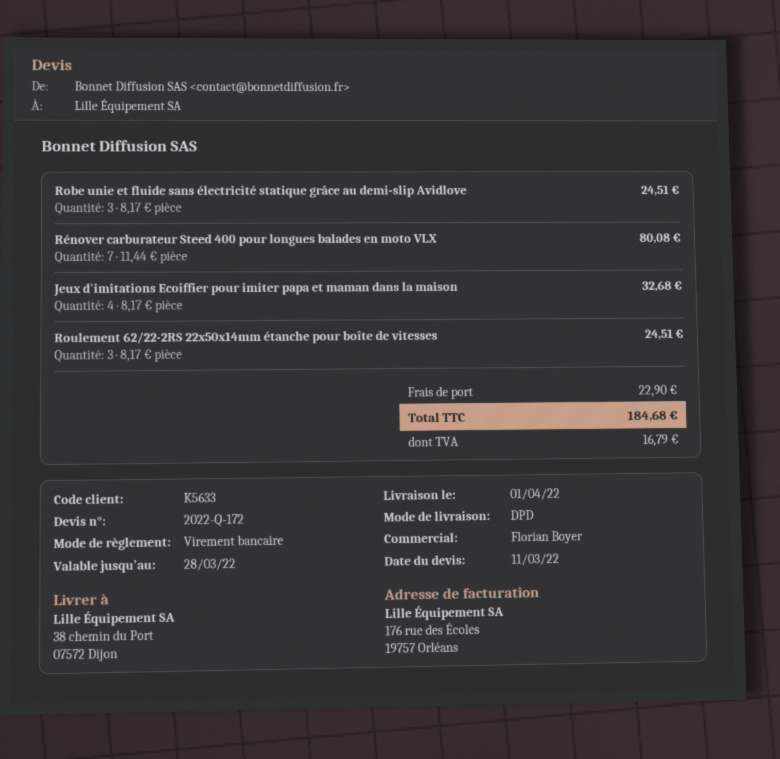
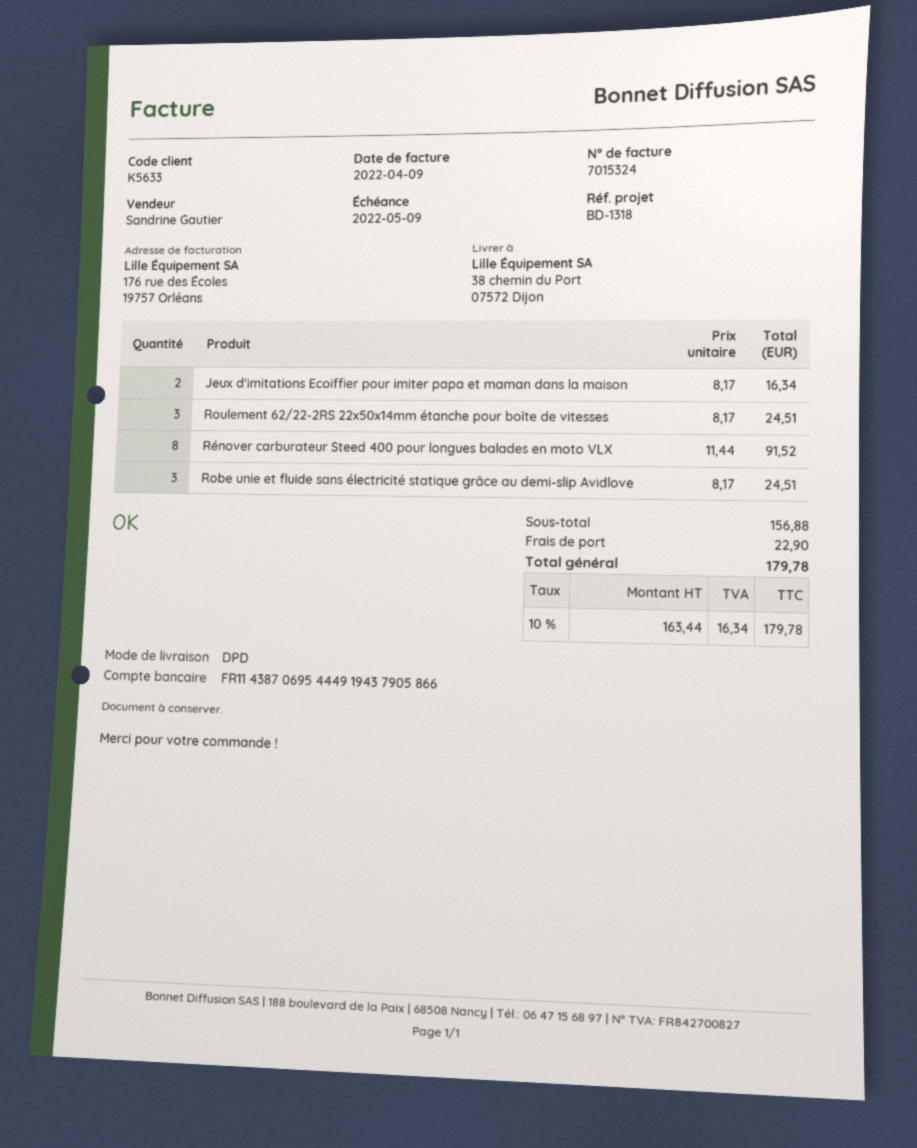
sales rep: Florian Boyer -> Sandrine Gautier
Rénover carburateur Steed 400 pour longues balades en moto VLX: 7 x 11.44 = 80.08 -> 8 x 11.44 = 91.52
Jeux d'imitations Ecoiffier pour imiter papa et maman dans la maison: 4 x 8.17 = 32.68 -> 2 x 8.17 = 16.34
tax: 16.79 -> 16.34
total: 184.68 -> 179.78

